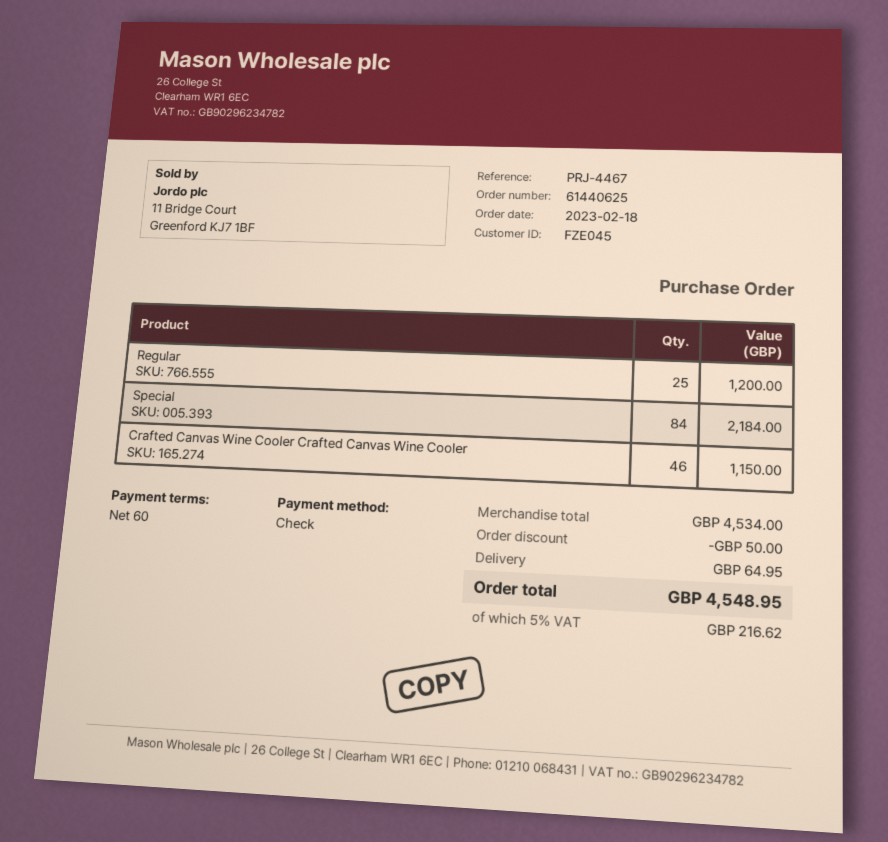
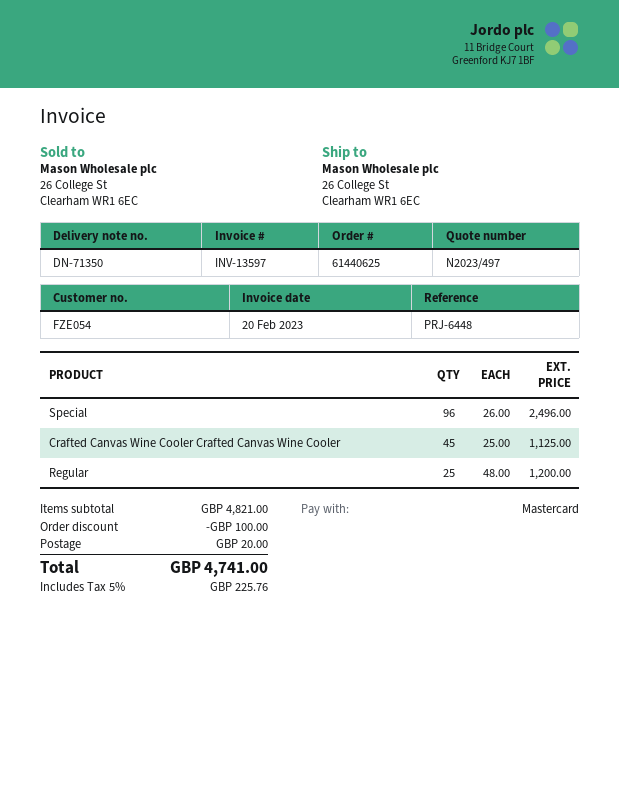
customer number: FZE045 -> FZE054
reference: PRJ-4467 -> PRJ-6448
payment method: cheque -> Mastercard
Special: 84 for 2184.00 -> 96 for 2496.00
Crafted Canvas Wine Cooler Crafted Canvas Wine Cooler: 46 for 1150.00 -> 45 for 1125.00
subtotal: 4534.00 -> 4821.00
discount: 50.00 -> 100.00
shipping: 64.95 -> 20.00
tax: 5% = 216.62 -> 5% = 225.76
total: 4548.95 -> 4741.00

